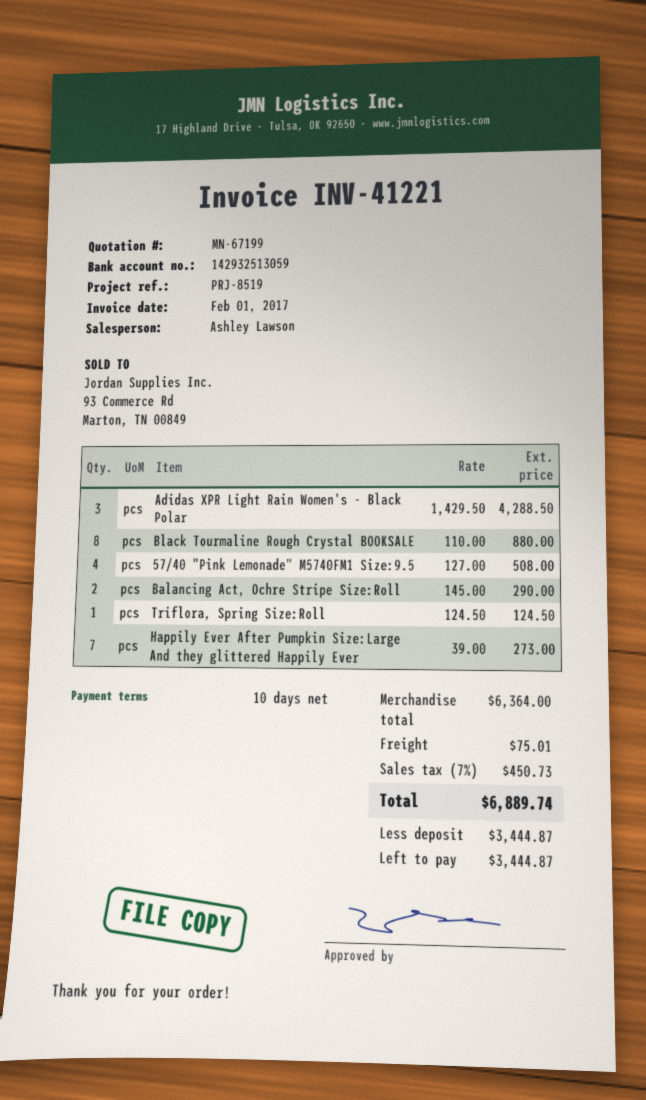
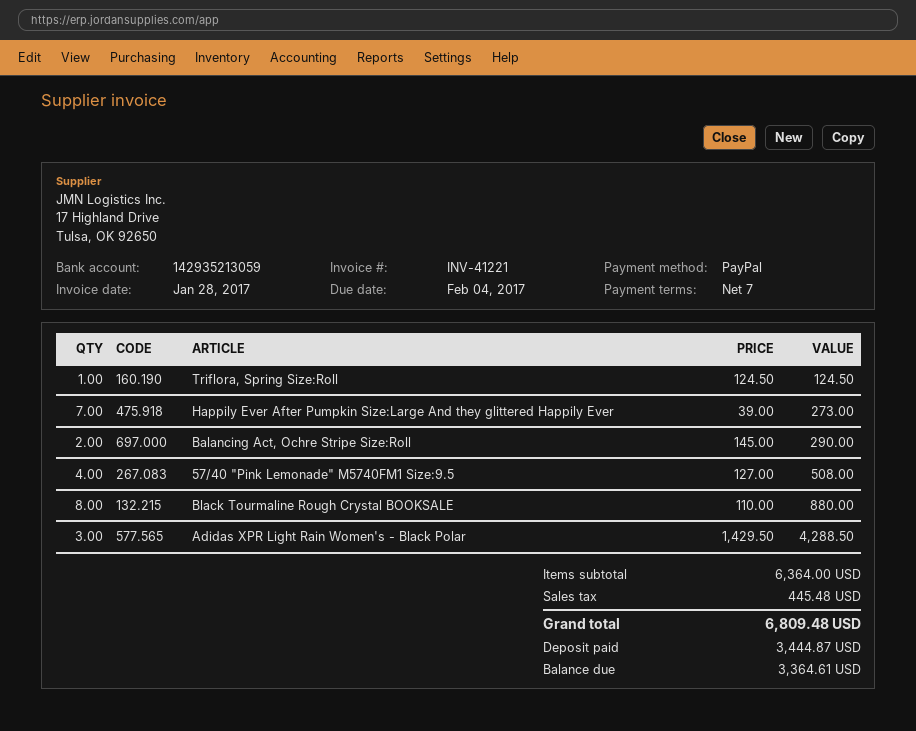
invoice date: 2017-02-01 -> 2017-01-28
payment terms: 10 days -> 7 days
bank account: 142932513059 -> 142935213059
shipping: 75.01 -> none
tax: 450.73 -> 445.48
total: 6889.74 -> 6809.48
balance: 3444.87 -> 3364.61

